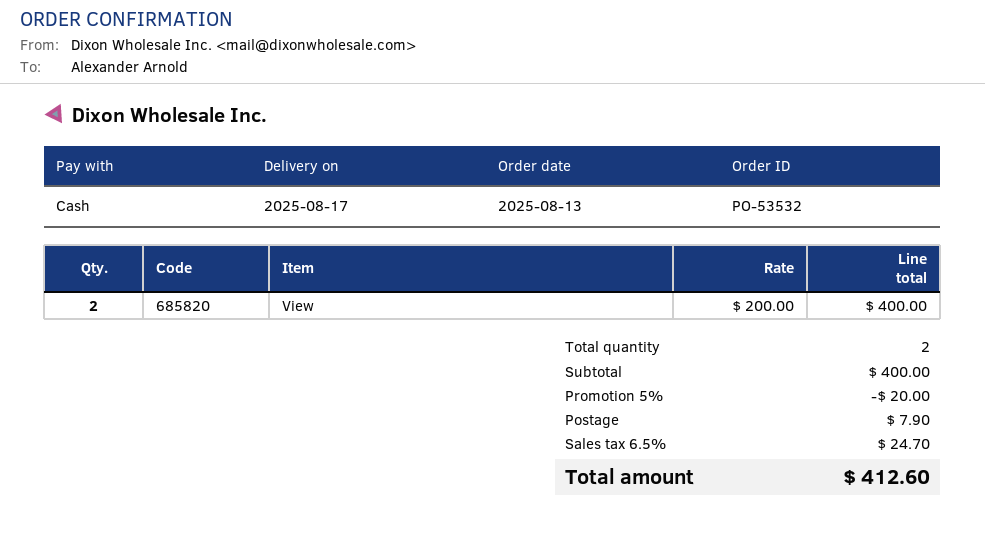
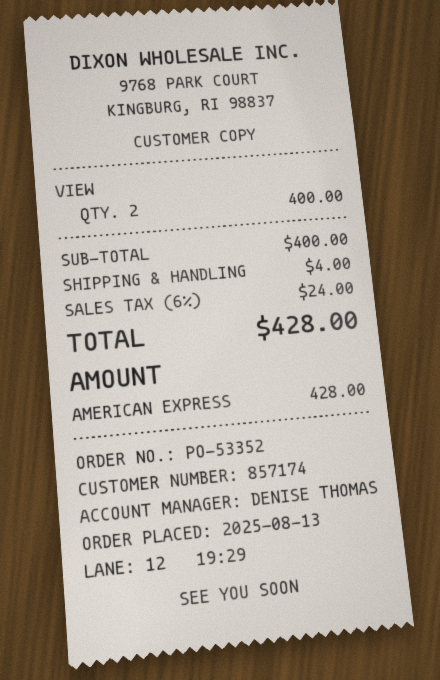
order number: PO-53532 -> PO-53352
payment method: cash -> American Express
discount: 5% = 20.00 -> none
shipping: 7.90 -> 4.00
tax: 6.5% = 24.70 -> 6% = 24.00
total: 412.60 -> 428.00

